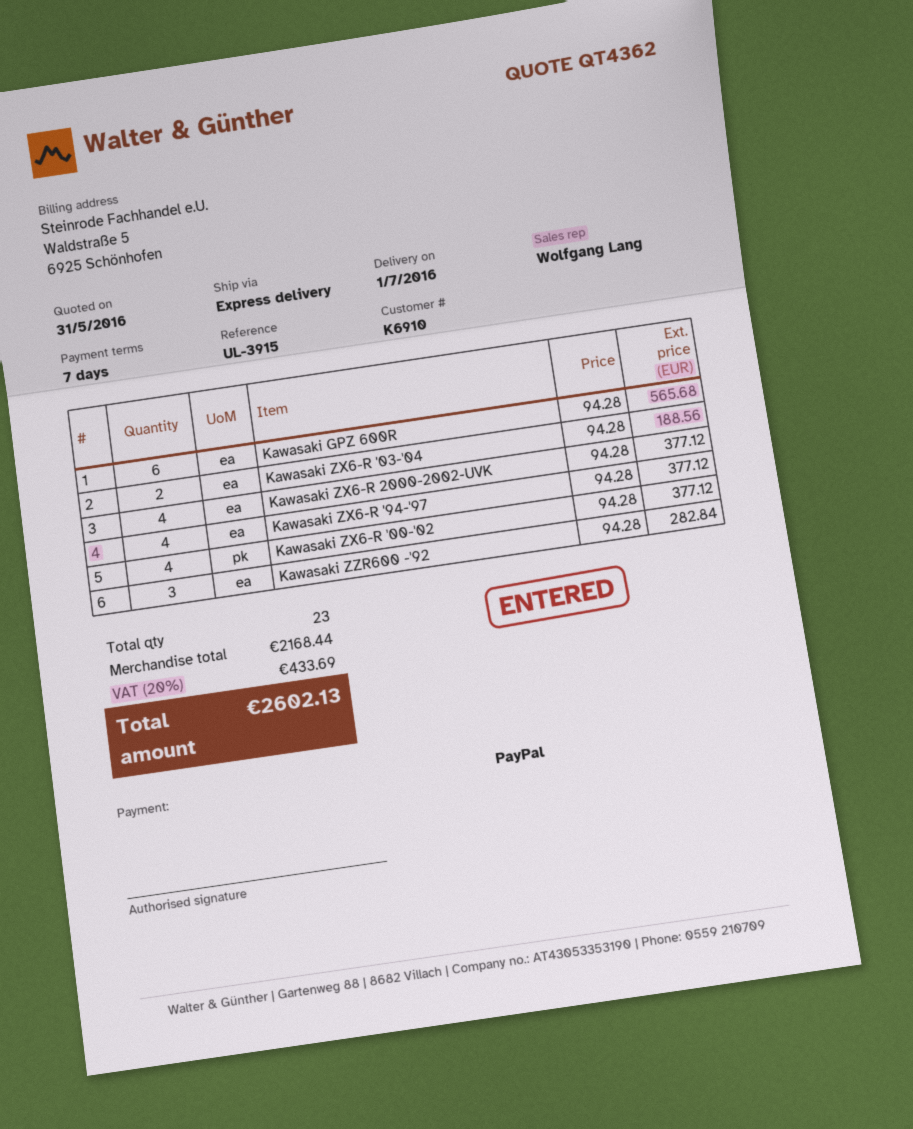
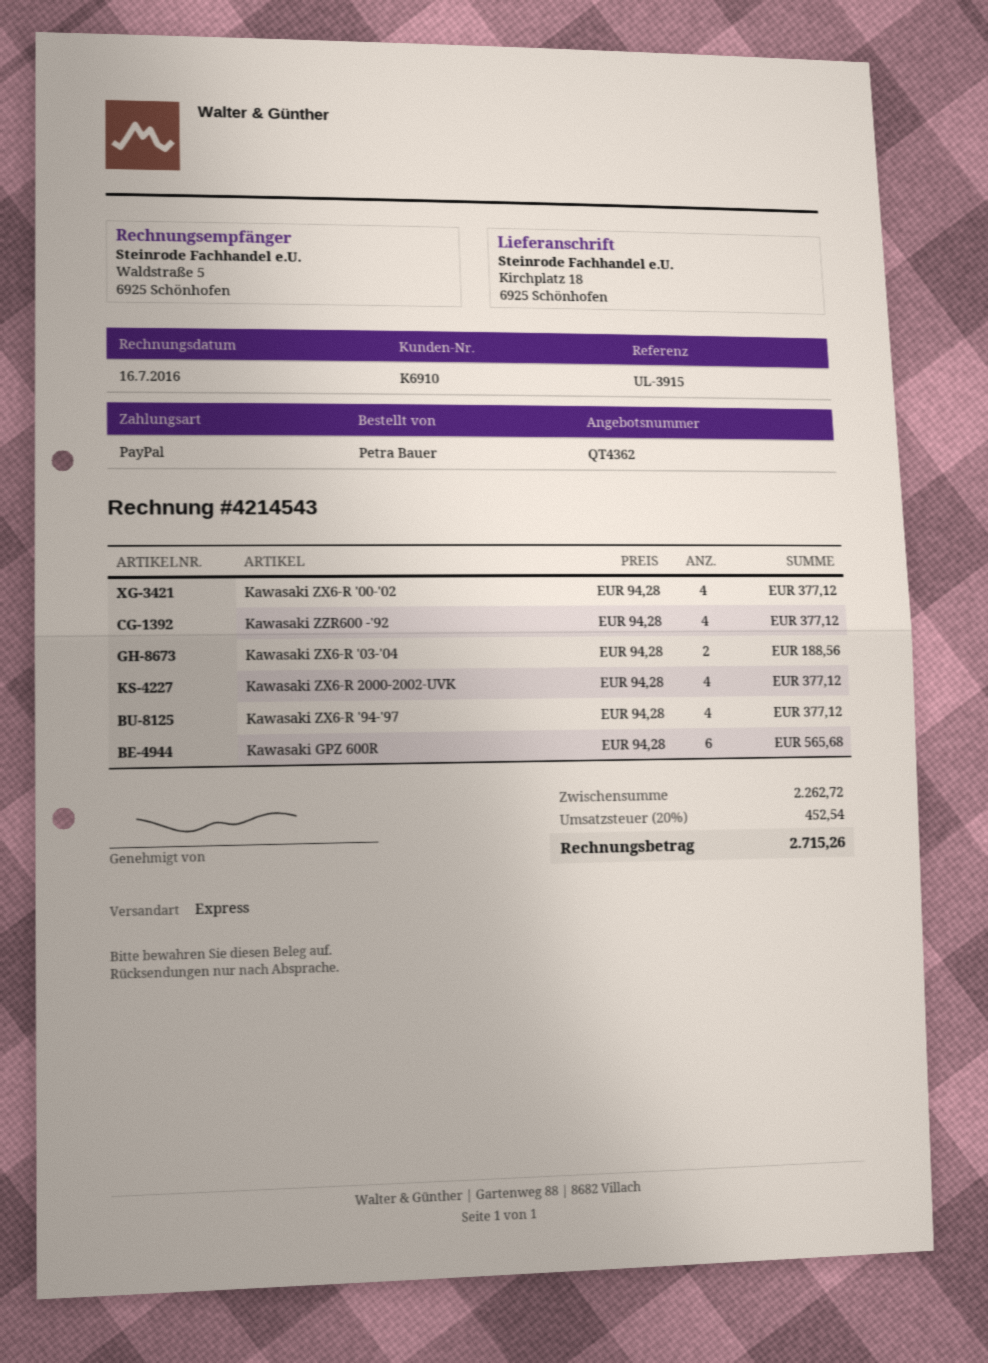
Kawasaki ZZR600 -'92: 3 x 94.28 = 282.84 -> 4 x 94.28 = 377.12
subtotal: 2168.44 -> 2262.72
tax: 20% = 433.69 -> 20% = 452.54
total: 2602.13 -> 2715.26

